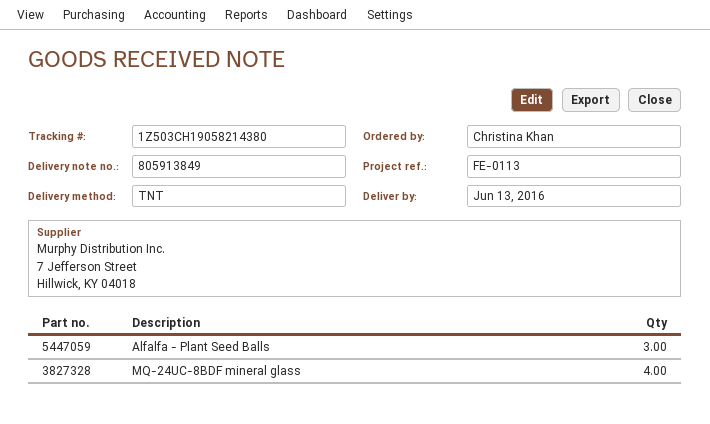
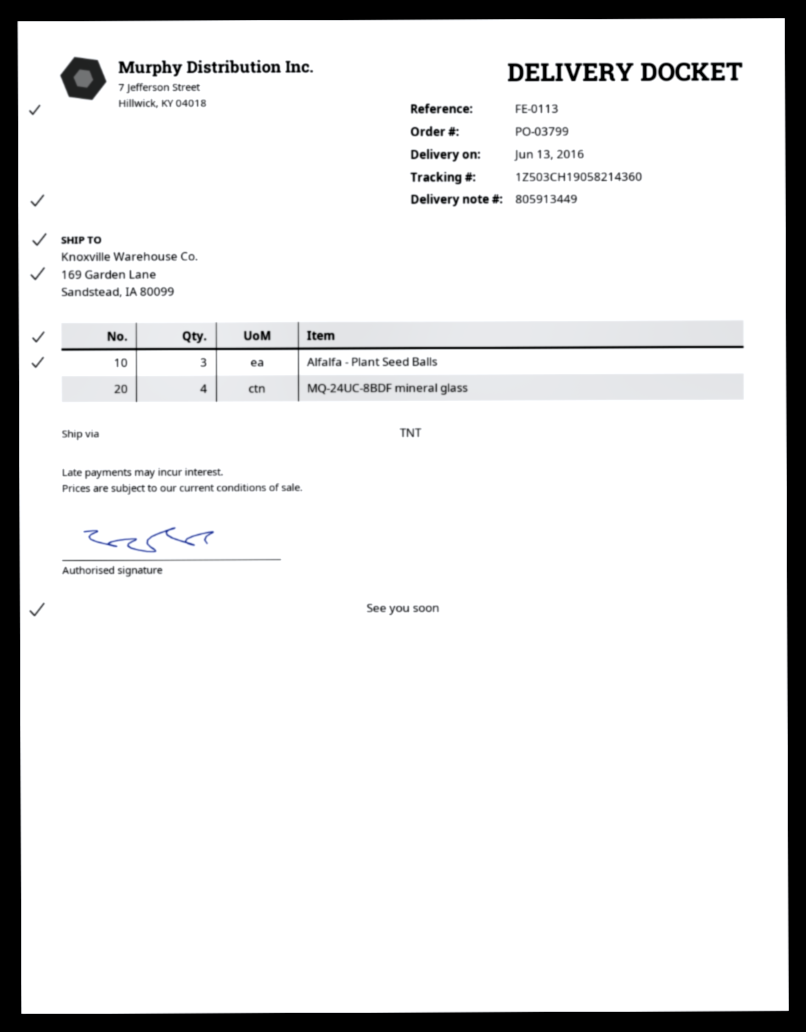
delivery note number: 805913849 -> 805913449
tracking number: 1Z503CH19058214380 -> 1Z503CH19058214360

